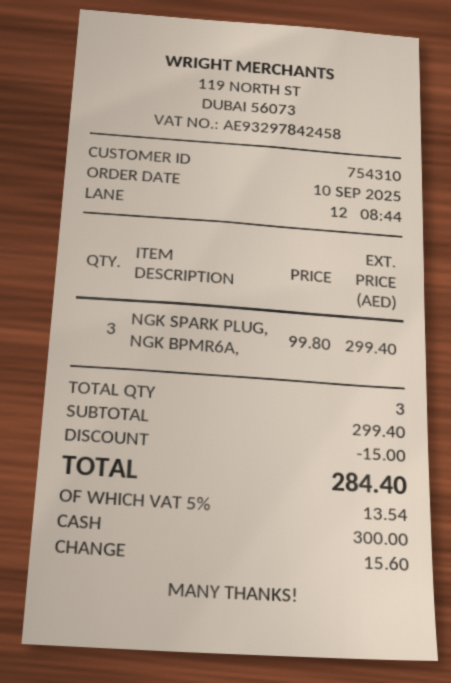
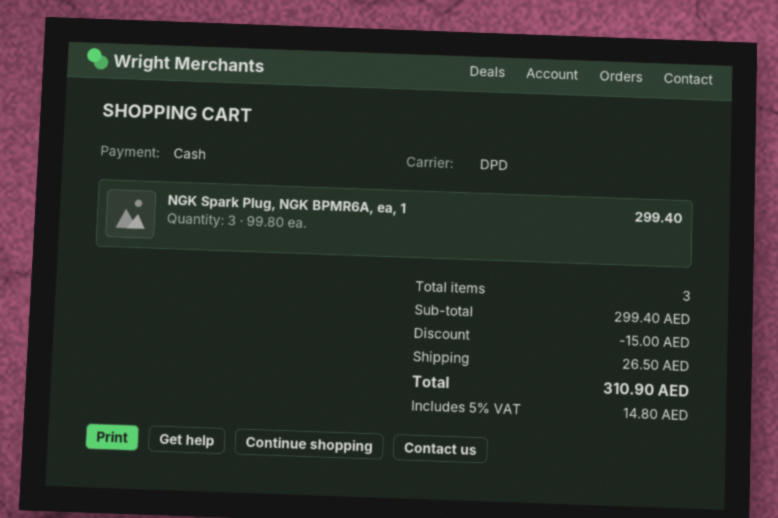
shipping: none -> 26.50
tax: 5% = 13.54 -> 5% = 14.80
total: 284.40 -> 310.90

